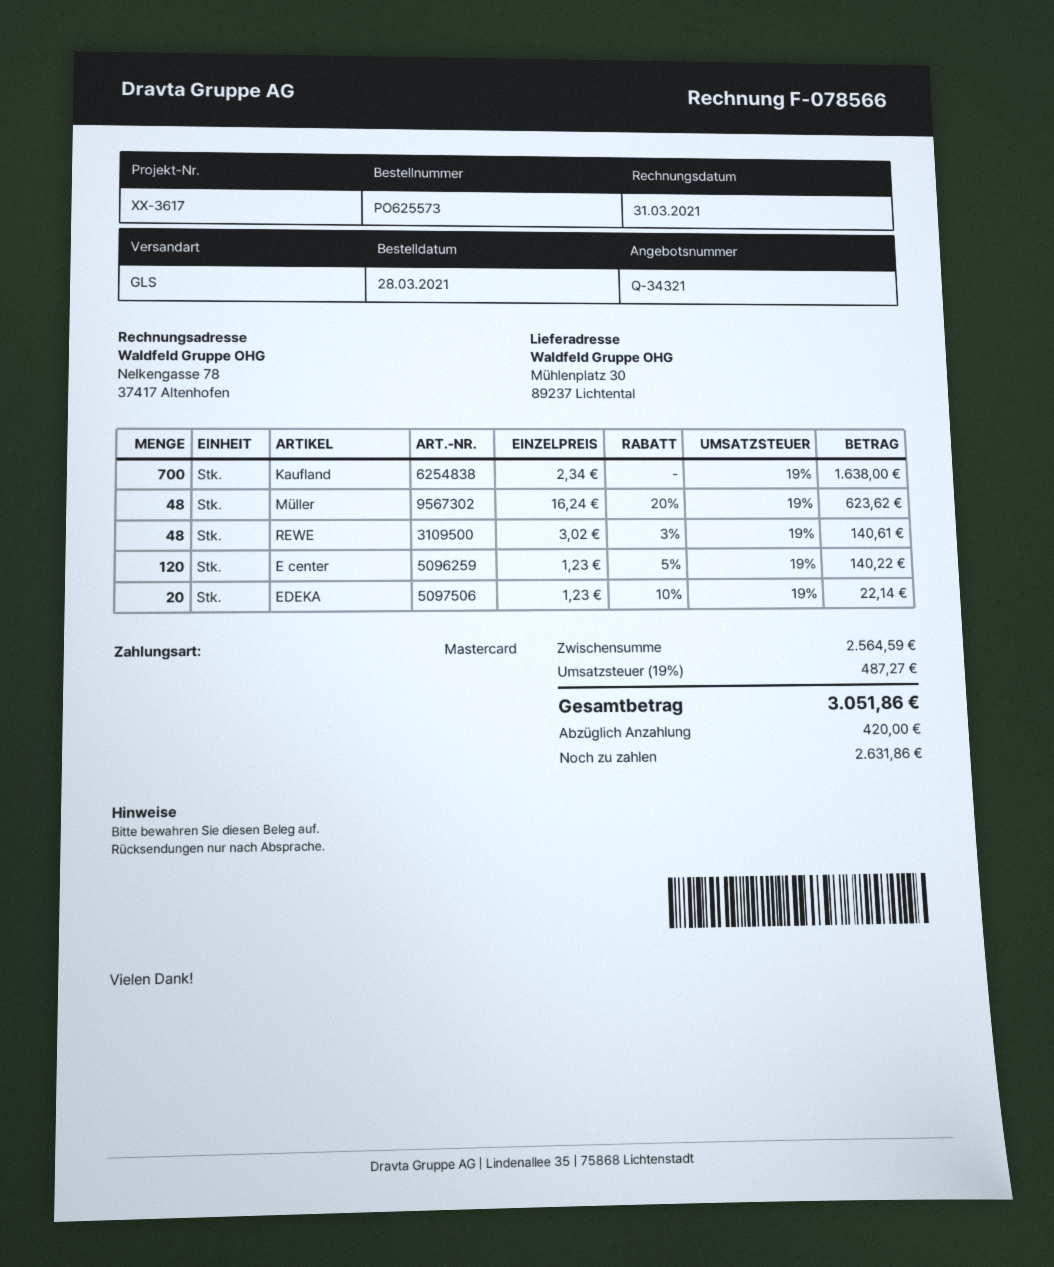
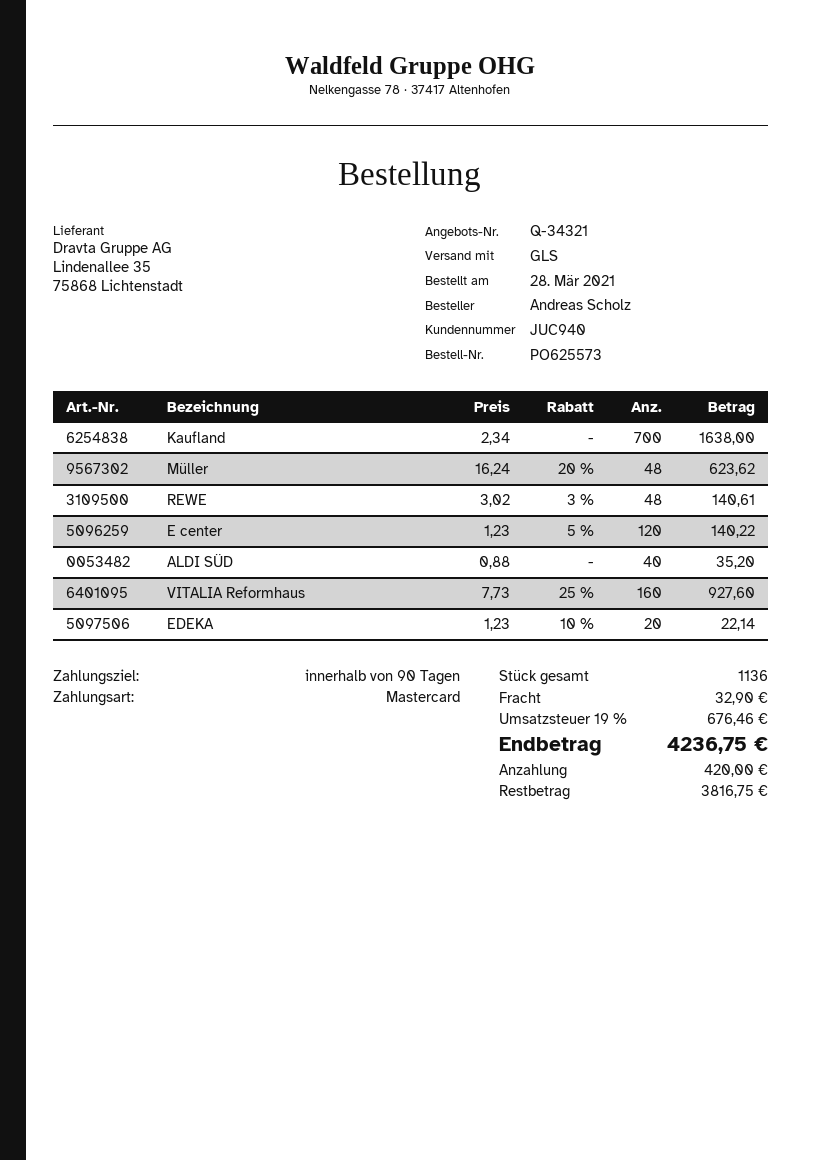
ALDI SÜD: none -> 40 x 0.88 = 35.20
VITALIA Reformhaus: none -> 160 x 7.73 - 25% = 927.60
shipping: none -> 32.90
tax: 19% = 487.27 -> 19% = 676.46
total: 3051.86 -> 4236.75
balance: 2631.86 -> 3816.75

